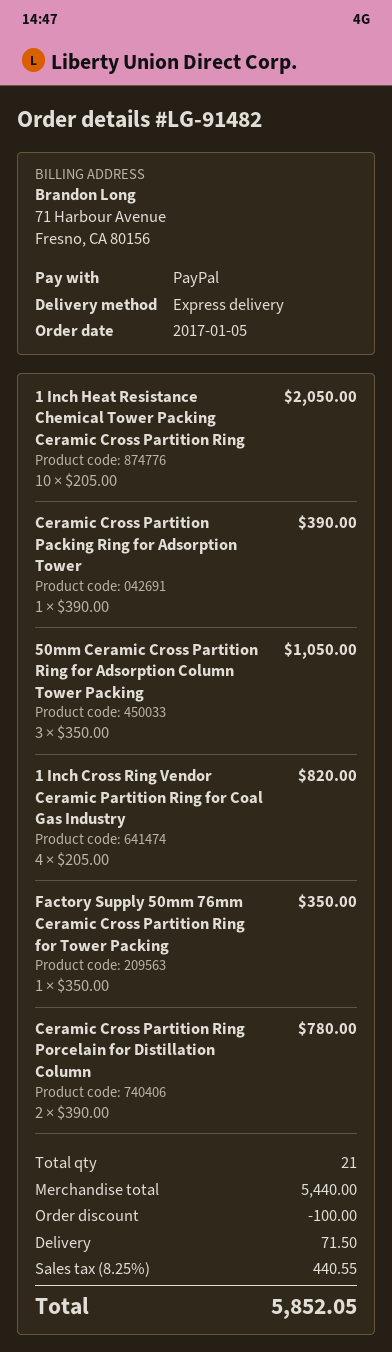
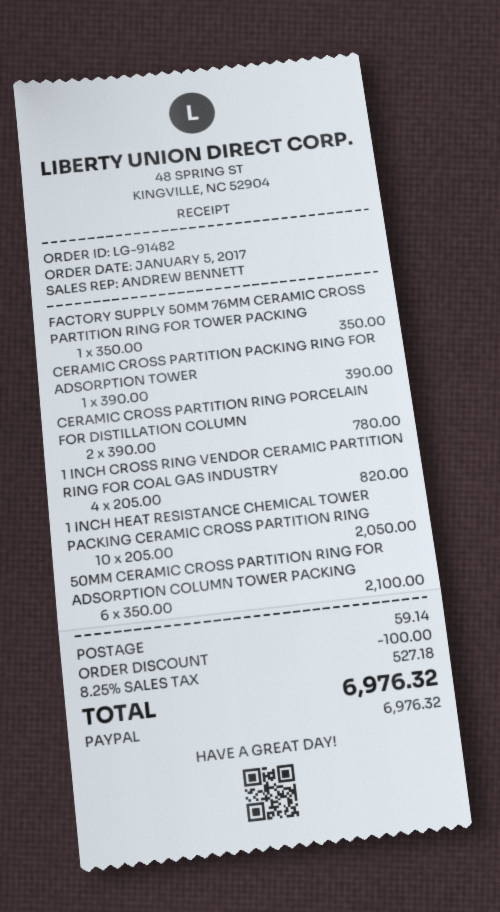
50mm Ceramic Cross Partition Ring for Adsorption Column Tower Packing: 3 x 350.00 = 1050.00 -> 6 x 350.00 = 2100.00
shipping: 71.50 -> 59.14
tax: 8.25% = 440.55 -> 8.25% = 527.18
total: 5852.05 -> 6976.32

